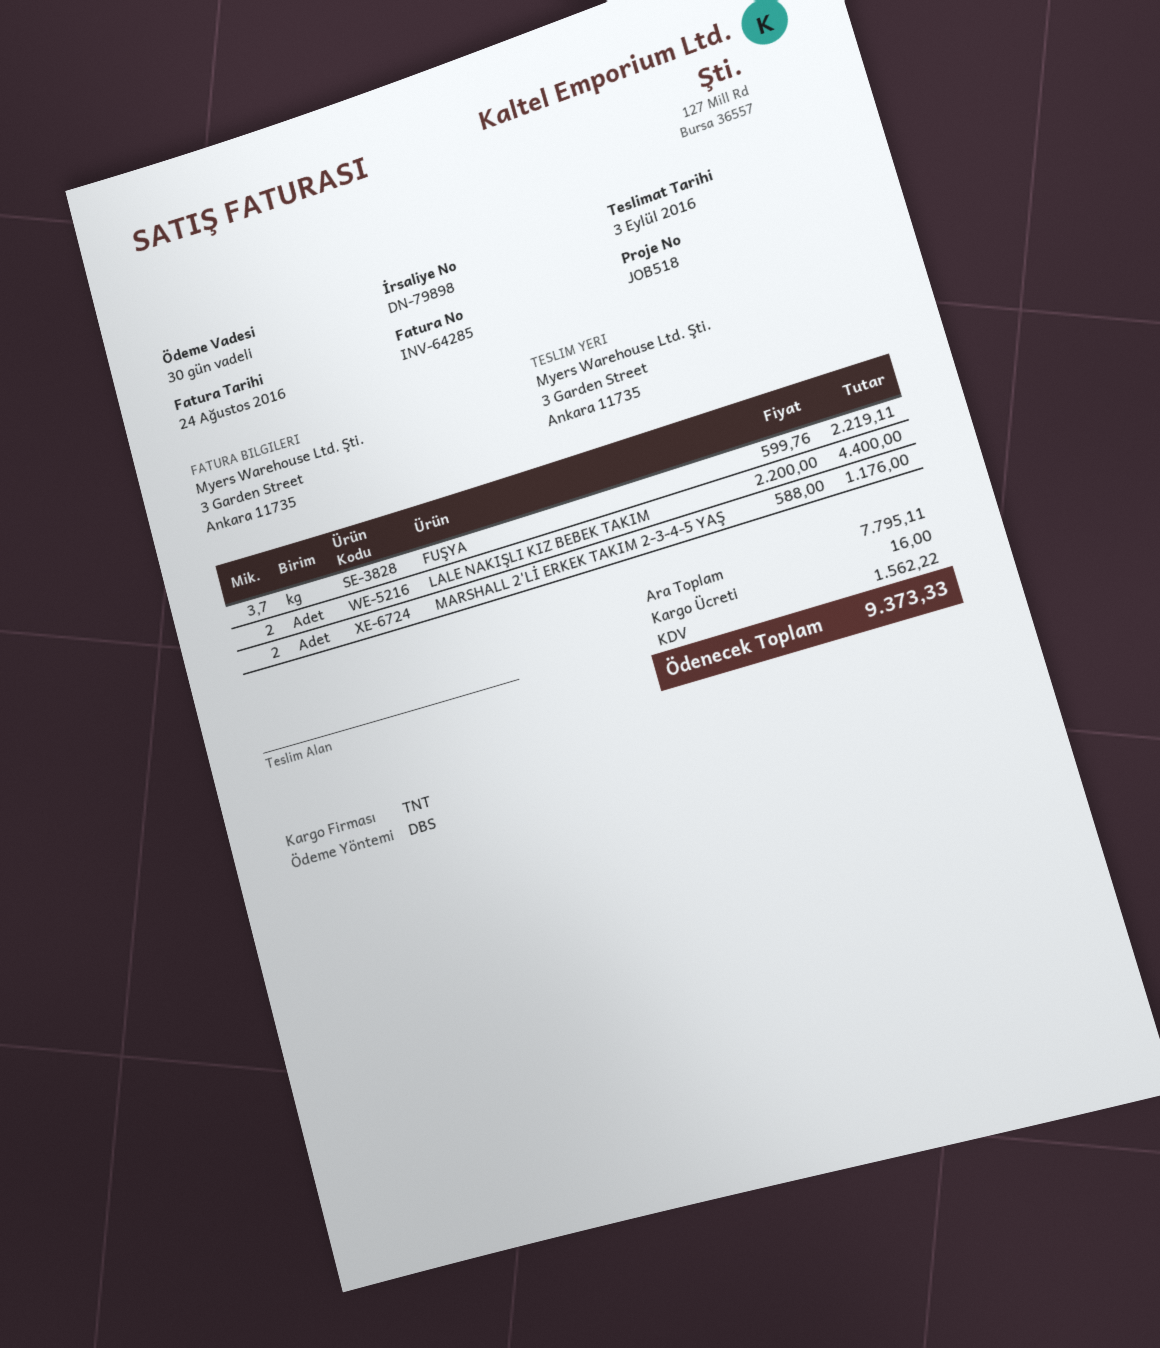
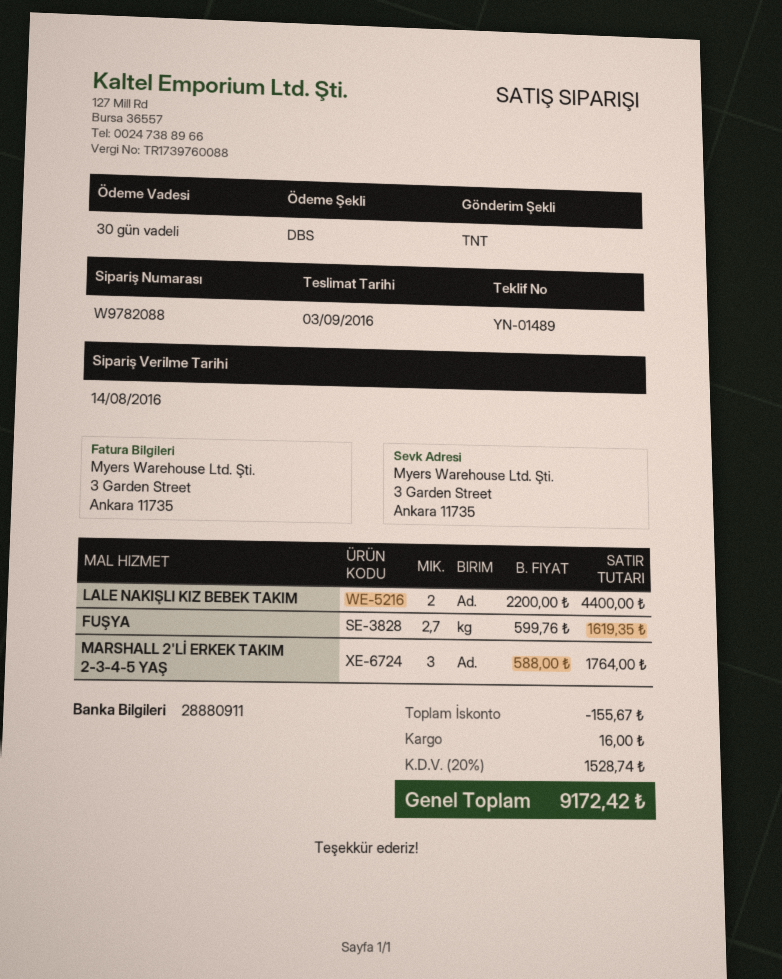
FUŞYA: 3.7 x 599.76 = 2219.11 -> 2.7 x 599.76 = 1619.35
MARSHALL 2'Lİ ERKEK TAKIM 2-3-4-5 YAŞ: 2 x 588.00 = 1176.00 -> 3 x 588.00 = 1764.00
discount: none -> 155.67
tax: 1562.22 -> 1528.74
total: 9373.33 -> 9172.42

